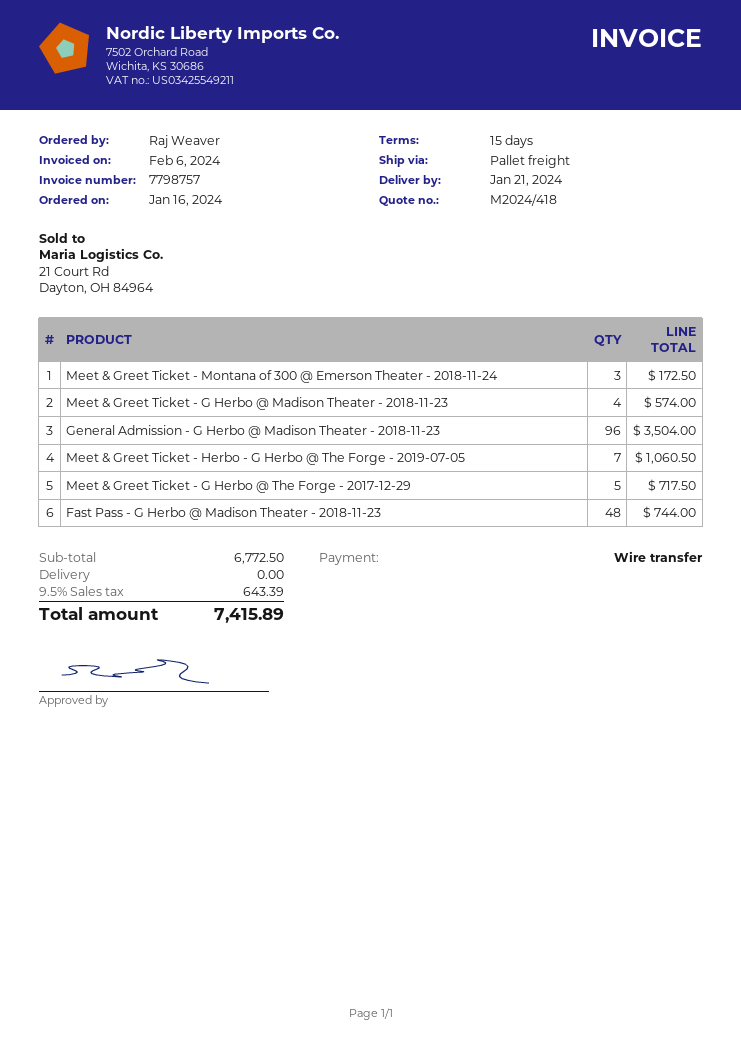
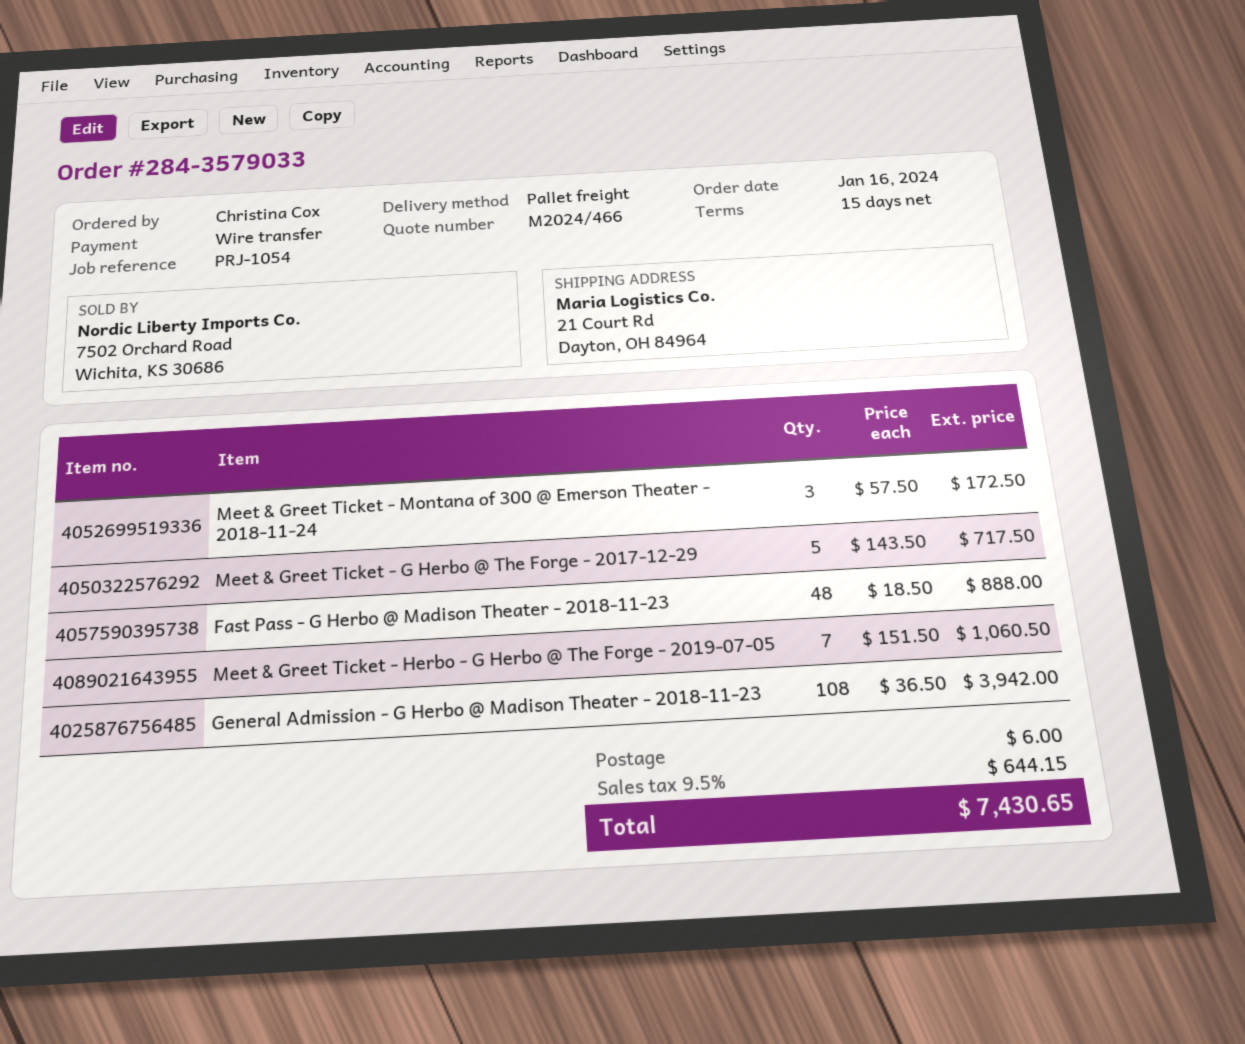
quote number: M2024/418 -> M2024/466
ordered by: Raj Weaver -> Christina Cox
Meet & Greet Ticket - G Herbo @ Madison Theater - 2018-11-23: 4 for 574.00 -> none
General Admission - G Herbo @ Madison Theater - 2018-11-23: 96 for 3504.00 -> 108 for 3942.00
Fast Pass - G Herbo @ Madison Theater - 2018-11-23: 48 for 744.00 -> 48 for 888.00
shipping: 0.00 -> 6.00
tax: 9.5% = 643.39 -> 9.5% = 644.15
total: 7415.89 -> 7430.65

